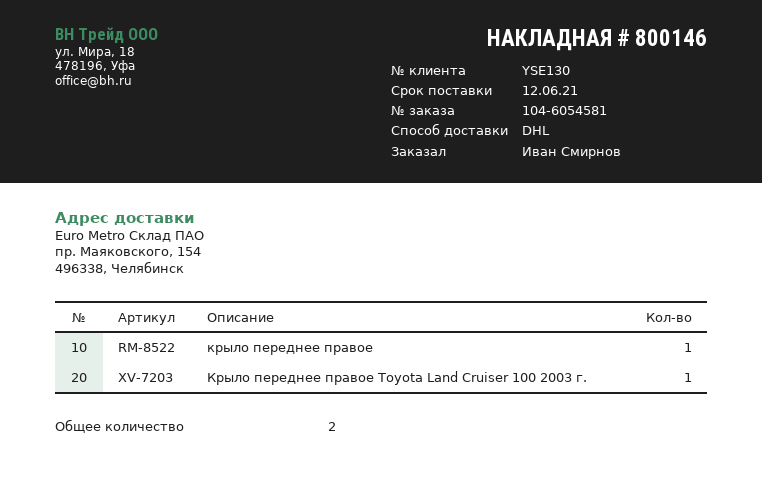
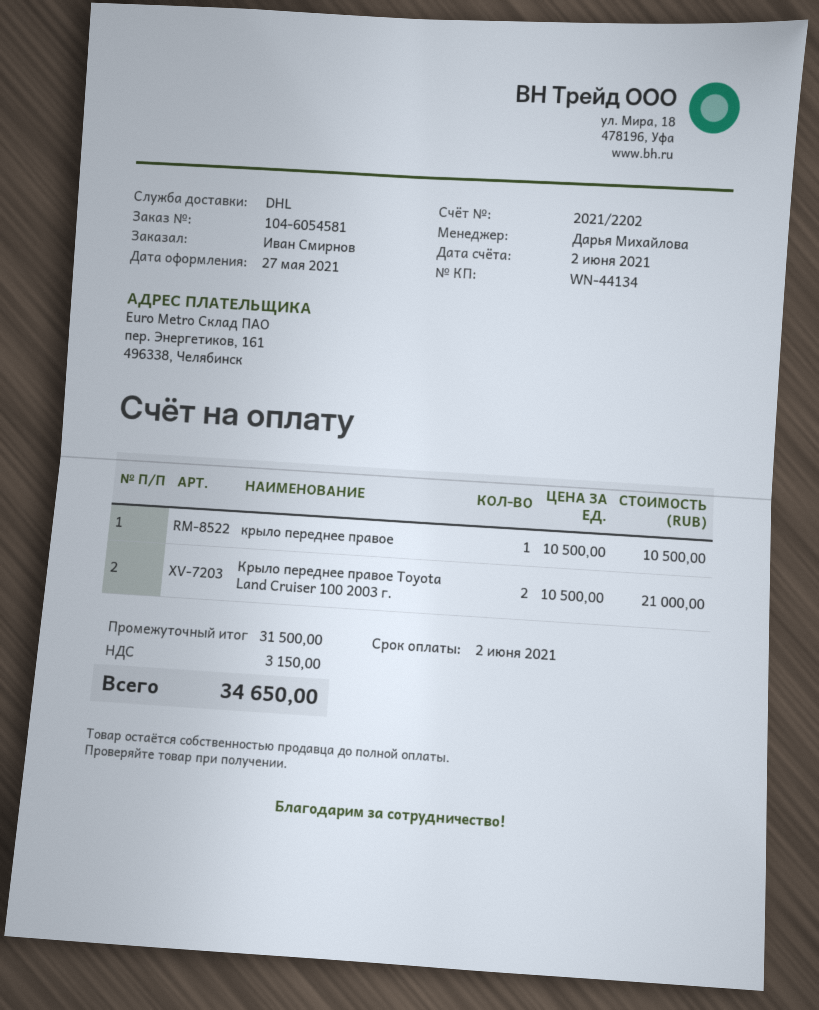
Крыло переднее правое Toyota Land Cruiser 100 2003 г.: 1 -> 2

